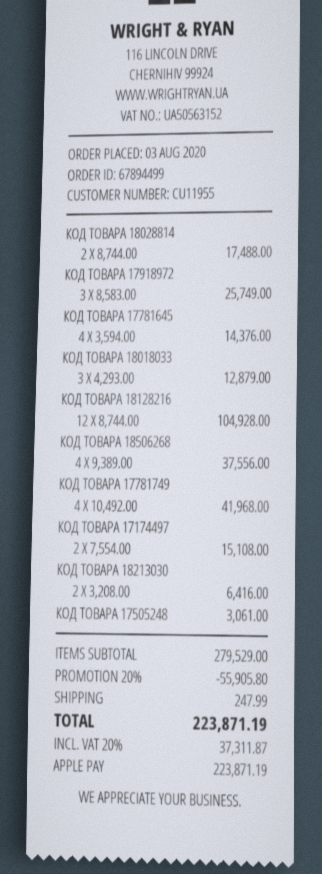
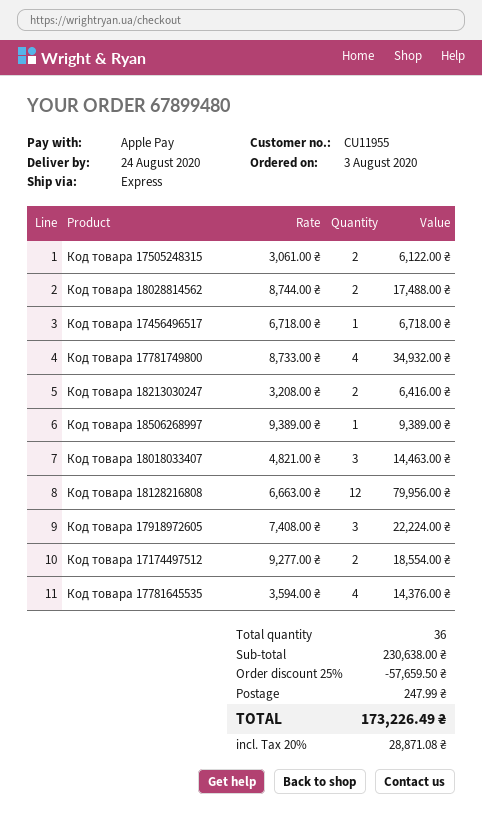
order number: 67894499 -> 67899480
КОД ТОВАРА 17918972: 3 x 8583.00 = 25749.00 -> 3 x 7408.00 = 22224.00
КОД ТОВАРА 18018033: 3 x 4293.00 = 12879.00 -> 3 x 4821.00 = 14463.00
КОД ТОВАРА 18128216: 12 x 8744.00 = 104928.00 -> 12 x 6663.00 = 79956.00
КОД ТОВАРА 18506268: 4 x 9389.00 = 37556.00 -> 1 x 9389.00 = 9389.00
КОД ТОВАРА 17781749: 4 x 10492.00 = 41968.00 -> 4 x 8733.00 = 34932.00
КОД ТОВАРА 17174497: 2 x 7554.00 = 15108.00 -> 2 x 9277.00 = 18554.00
КОД ТОВАРА 17505248: 1 x 3061.00 = 3061.00 -> 2 x 3061.00 = 6122.00
Код товара 17456496517: none -> 1 x 6718.00 = 6718.00
subtotal: 279529.00 -> 230638.00
discount: 20% = 55905.80 -> 25% = 57659.50
tax: 20% = 37311.87 -> 20% = 28871.08
total: 223871.19 -> 173226.49

